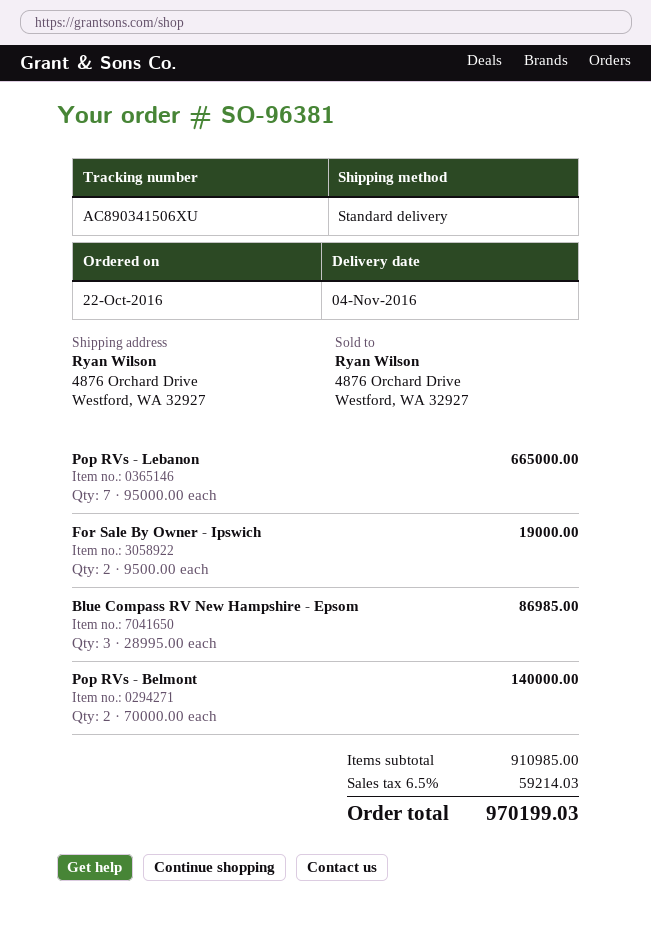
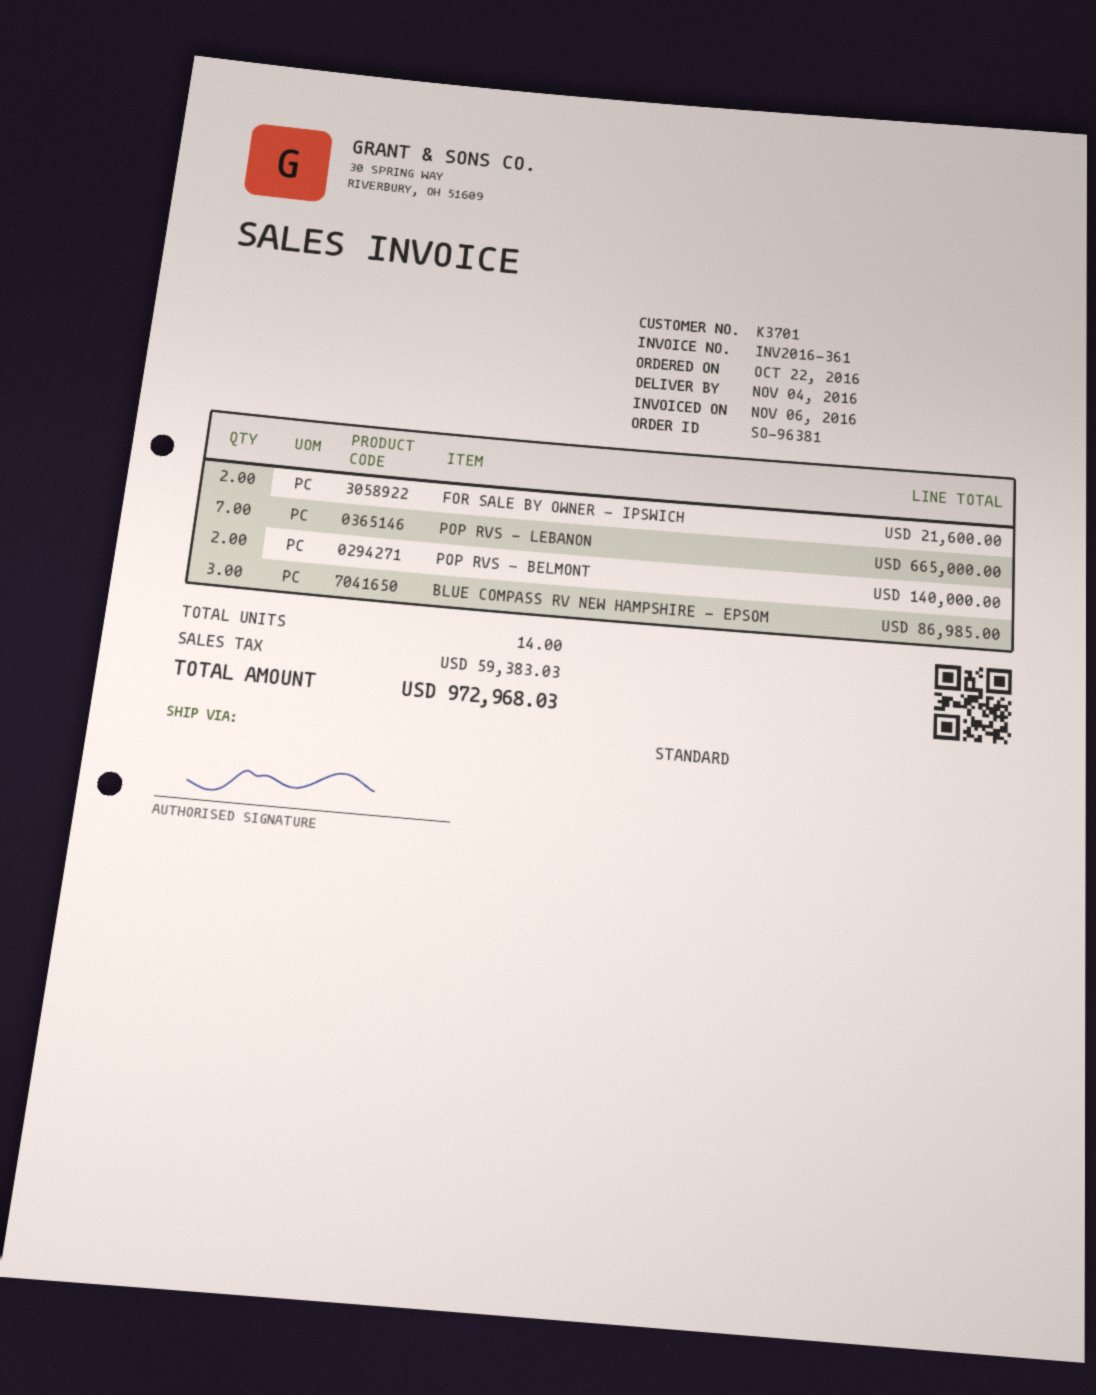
For Sale By Owner - Ipswich: 2 for 19000.00 -> 2 for 21600.00
tax: 59214.03 -> 59383.03
total: 970199.03 -> 972968.03

